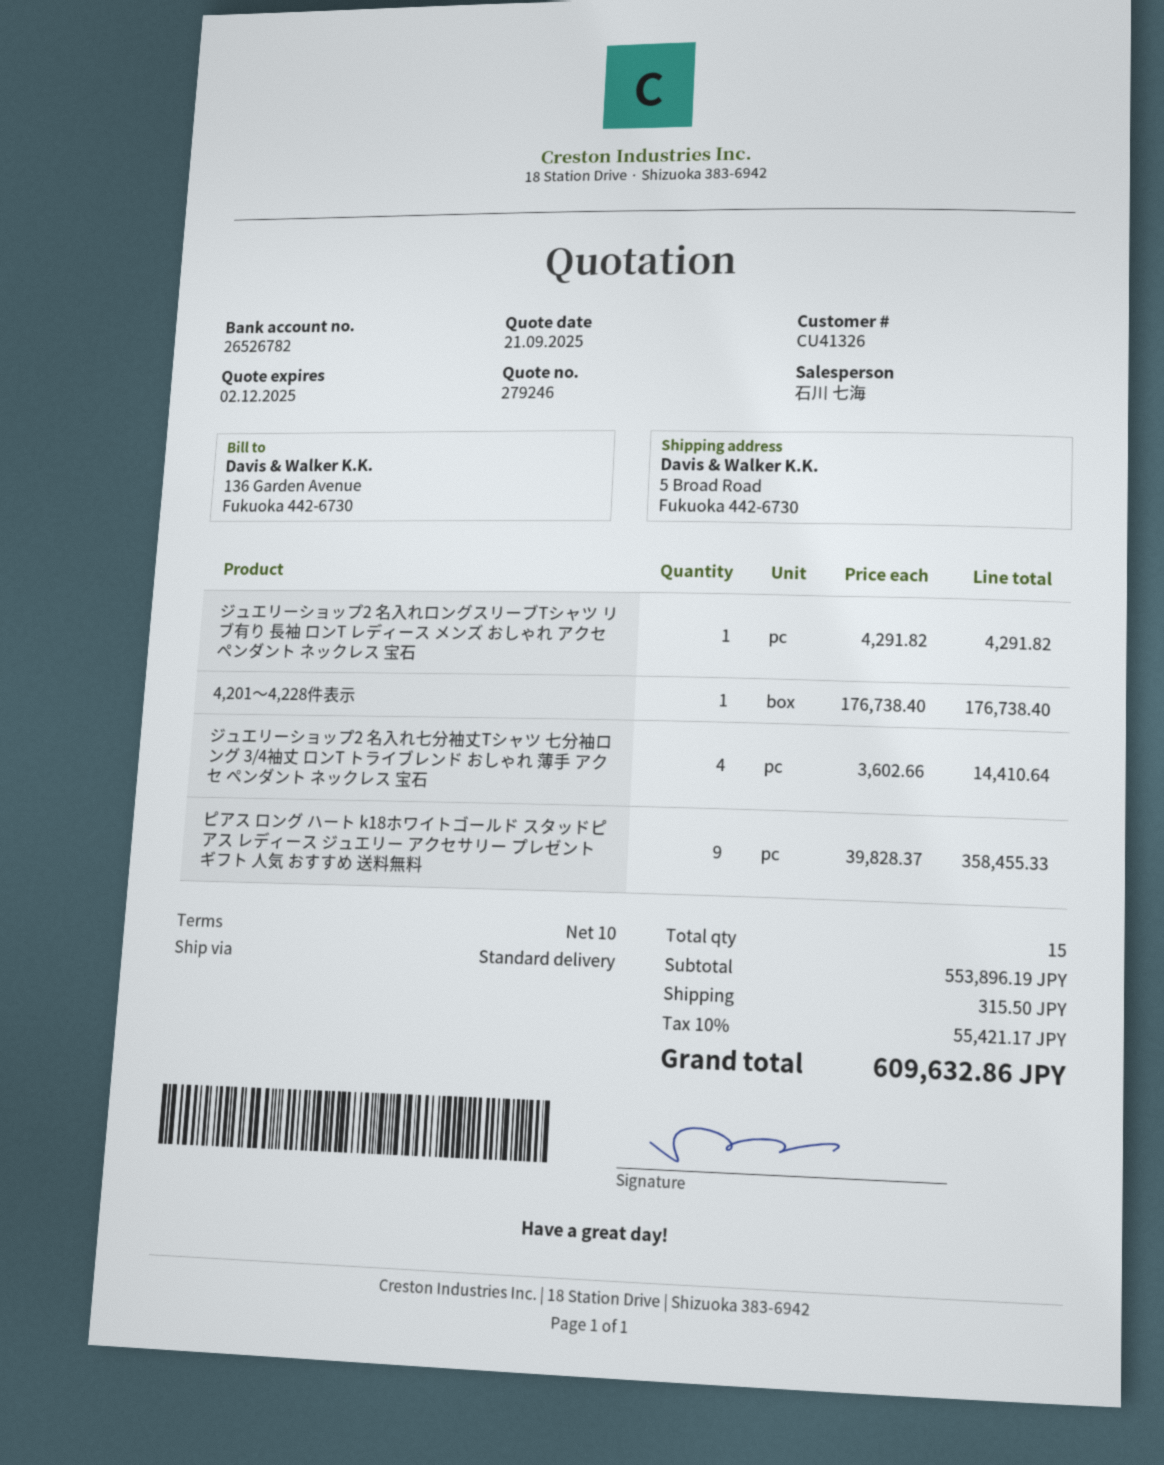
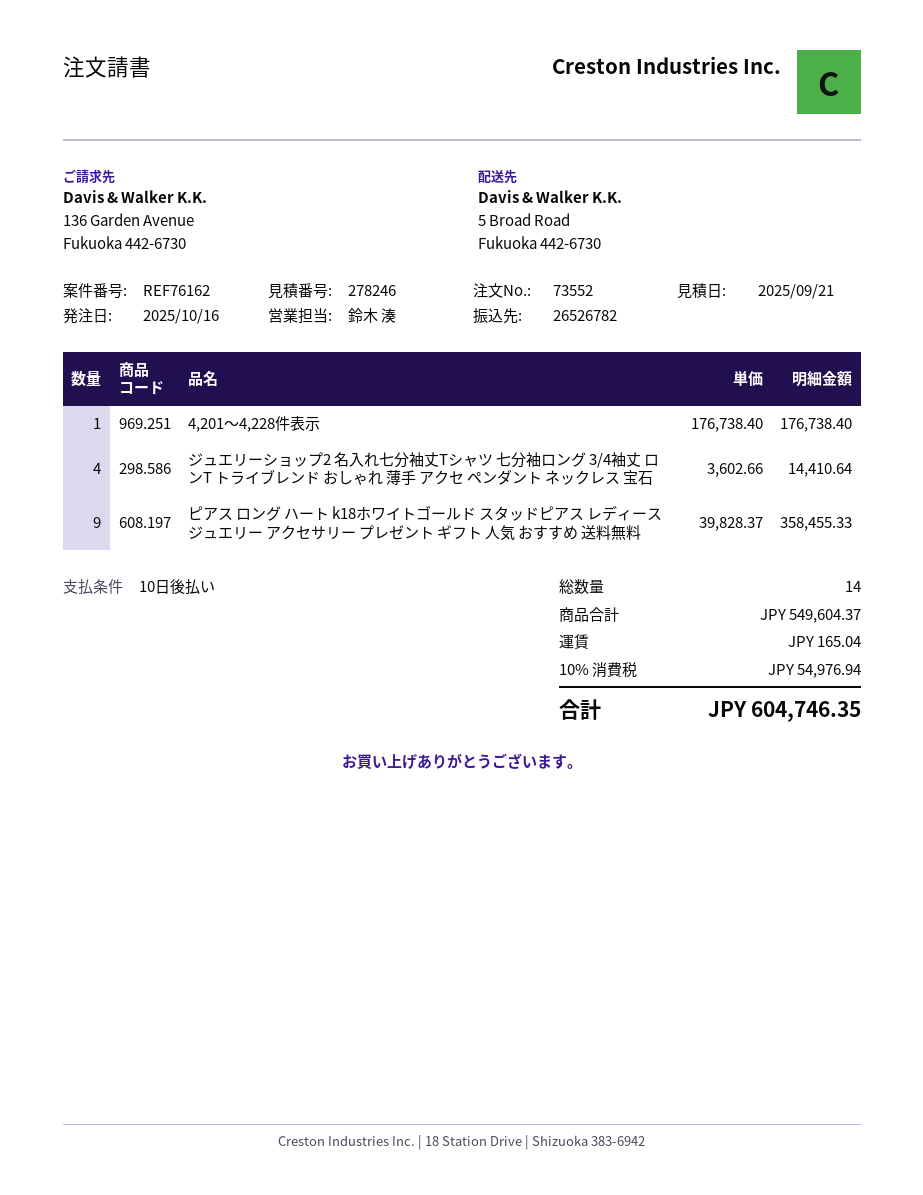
quote number: 279246 -> 278246
sales rep: 石川 七海 -> 鈴木 湊
ジュエリーショップ2 名入れロングスリーブTシャツ リブ有り 長袖 ロンT レディース メンズ おしゃれ アクセ ペンダント ネックレス 宝石: 1 x 4291.82 = 4291.82 -> none
total quantity: 15 -> 14
subtotal: 553896.19 -> 549604.37
shipping: 315.50 -> 165.04
tax: 10% = 55421.17 -> 10% = 54976.94
total: 609632.86 -> 604746.35

